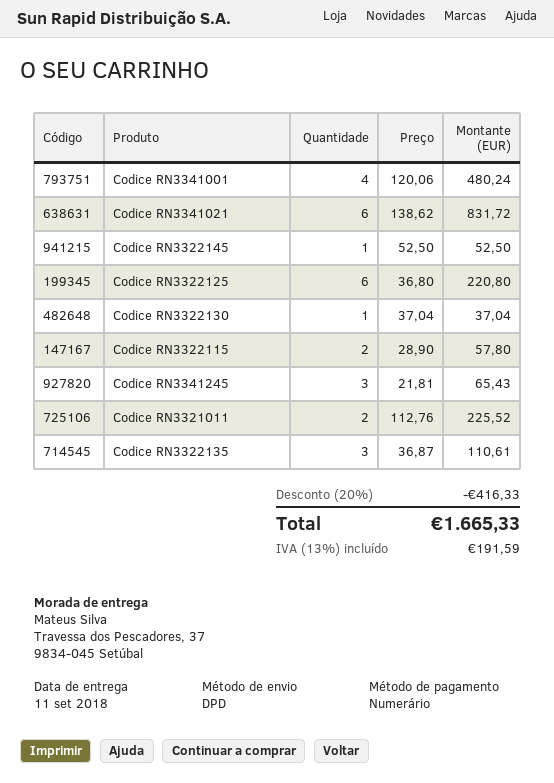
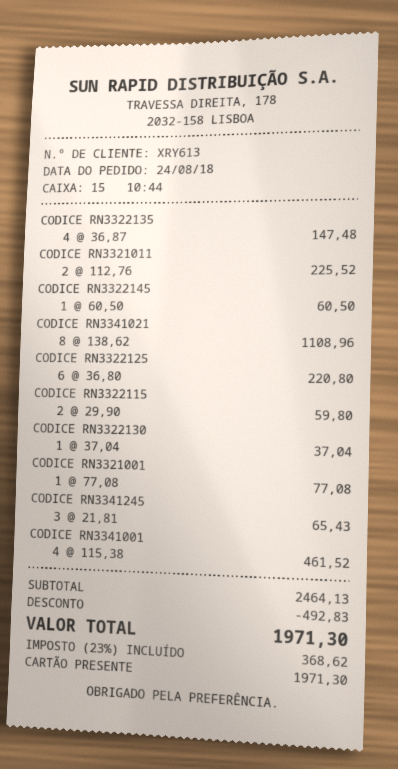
payment method: cash -> gift card
Codice RN3341001: 4 x 120.06 = 480.24 -> 4 x 115.38 = 461.52
Codice RN3341021: 6 x 138.62 = 831.72 -> 8 x 138.62 = 1108.96
Codice RN3322145: 1 x 52.50 = 52.50 -> 1 x 60.50 = 60.50
Codice RN3322115: 2 x 28.90 = 57.80 -> 2 x 29.90 = 59.80
Codice RN3322135: 3 x 36.87 = 110.61 -> 4 x 36.87 = 147.48
CODICE RN3321001: none -> 1 x 77.08 = 77.08
discount: 416.33 -> 492.83
tax: 13% = 191.59 -> 23% = 368.62
total: 1665.33 -> 1971.30

